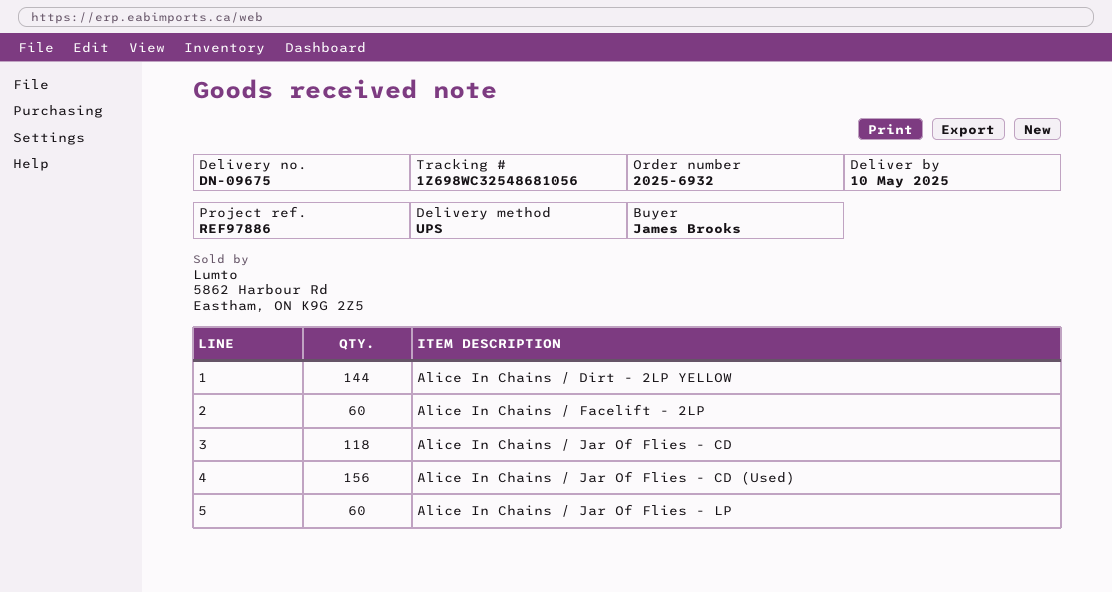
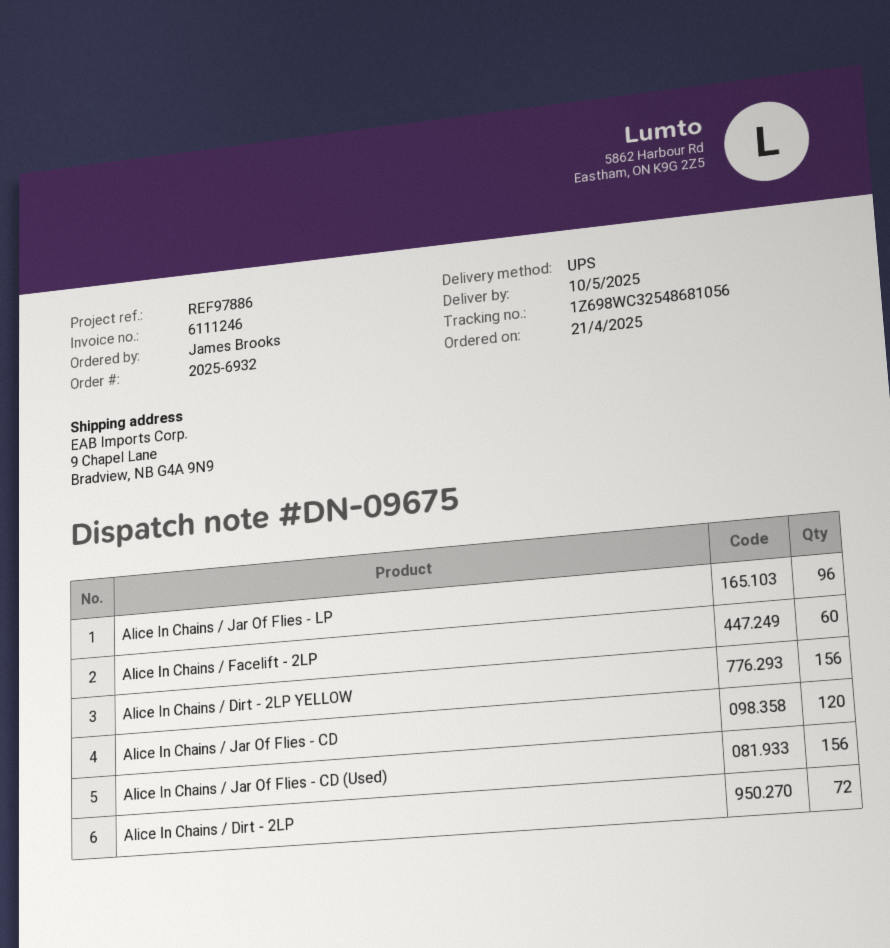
Alice In Chains / Dirt - 2LP YELLOW: 144 -> 156
Alice In Chains / Jar Of Flies - CD: 118 -> 120
Alice In Chains / Jar Of Flies - LP: 60 -> 96
Alice In Chains / Dirt - 2LP: none -> 72

